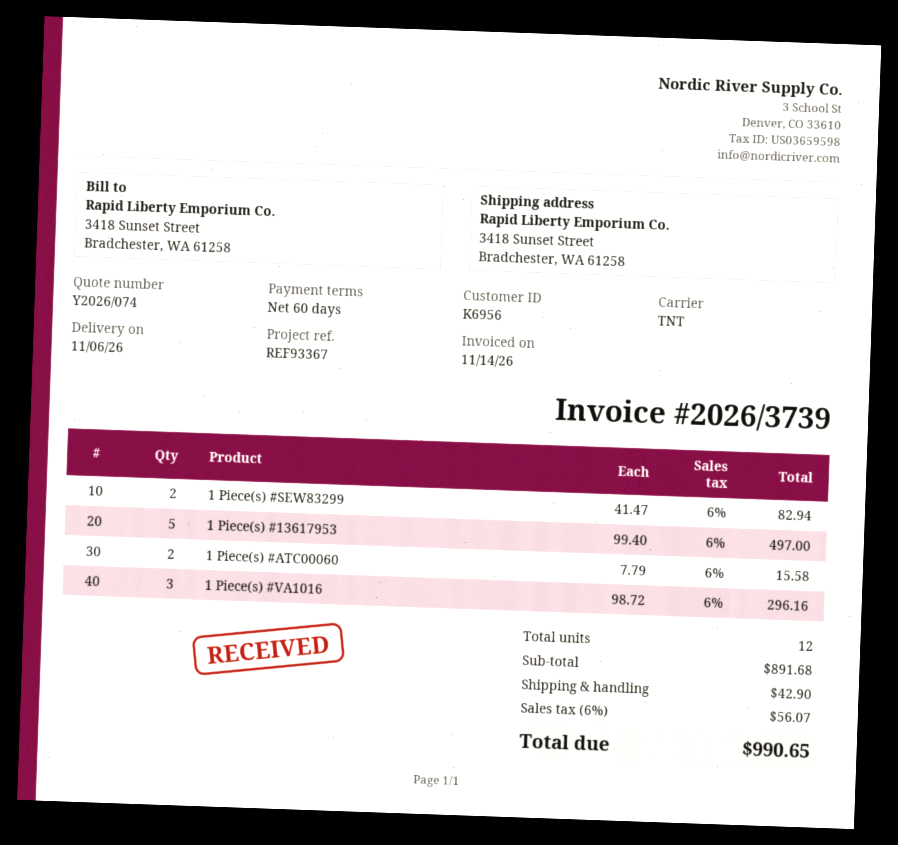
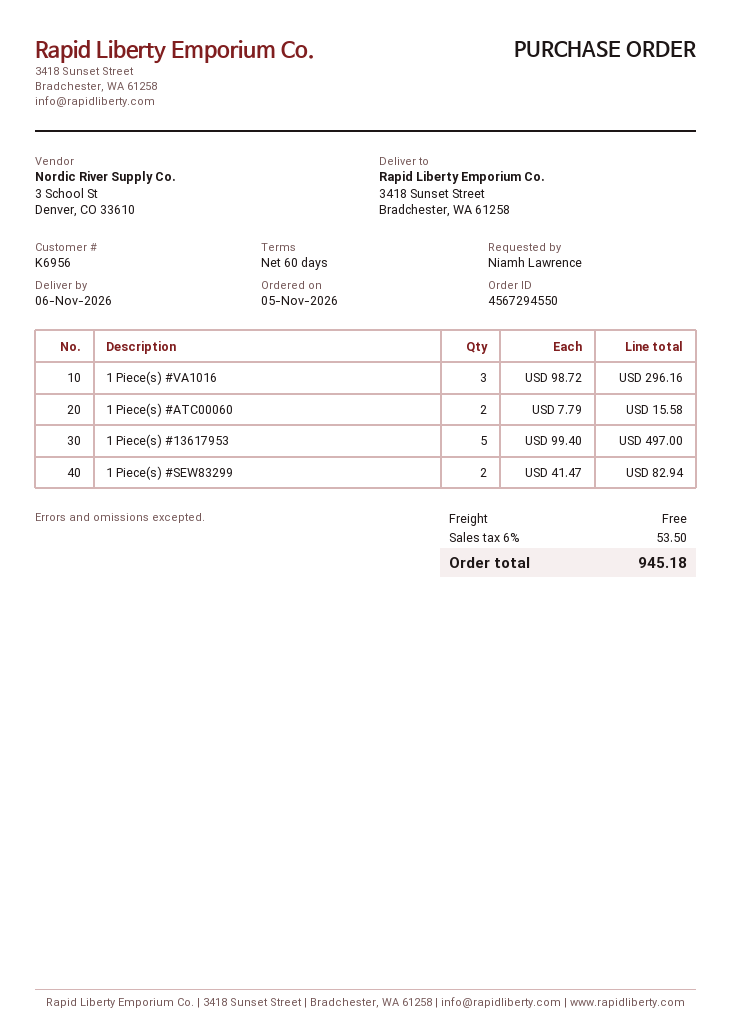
shipping: 42.90 -> 0.00
tax: 6% = 56.07 -> 6% = 53.50
total: 990.65 -> 945.18

